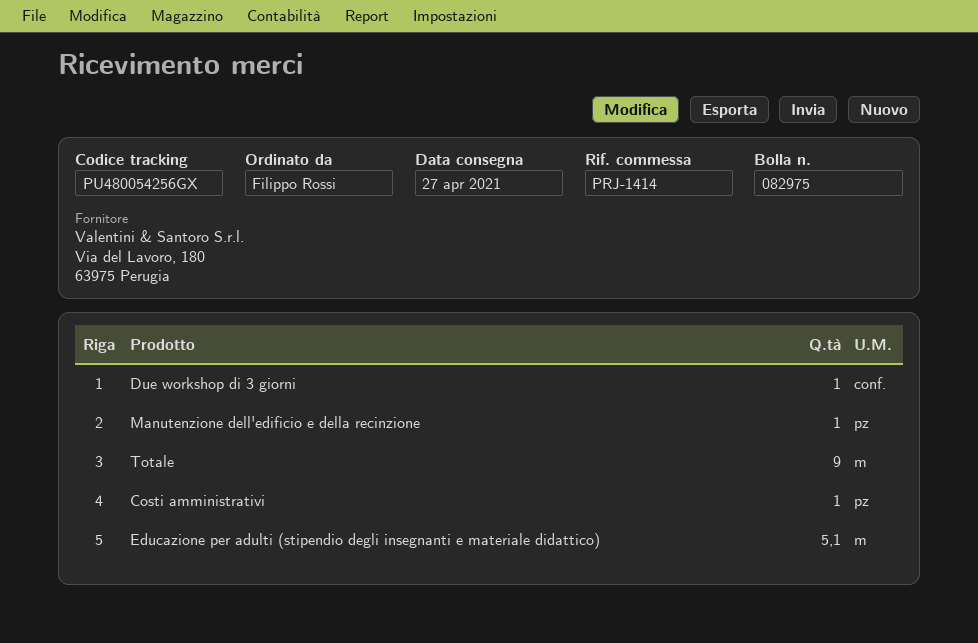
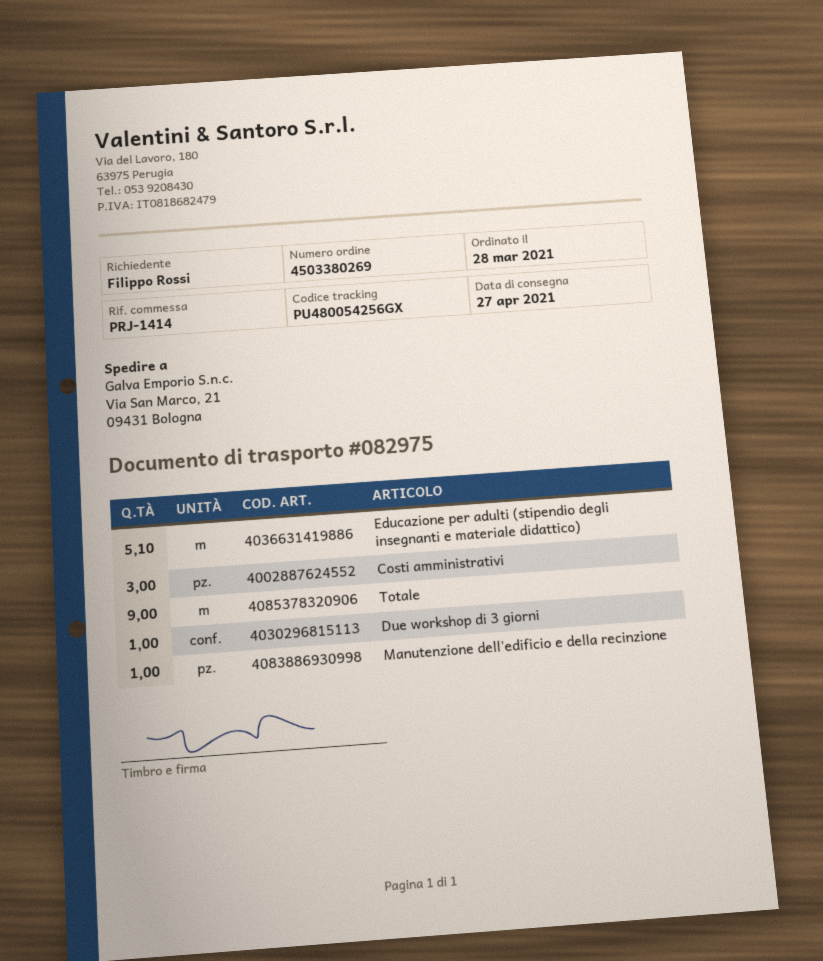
Costi amministrativi: 1 -> 3

